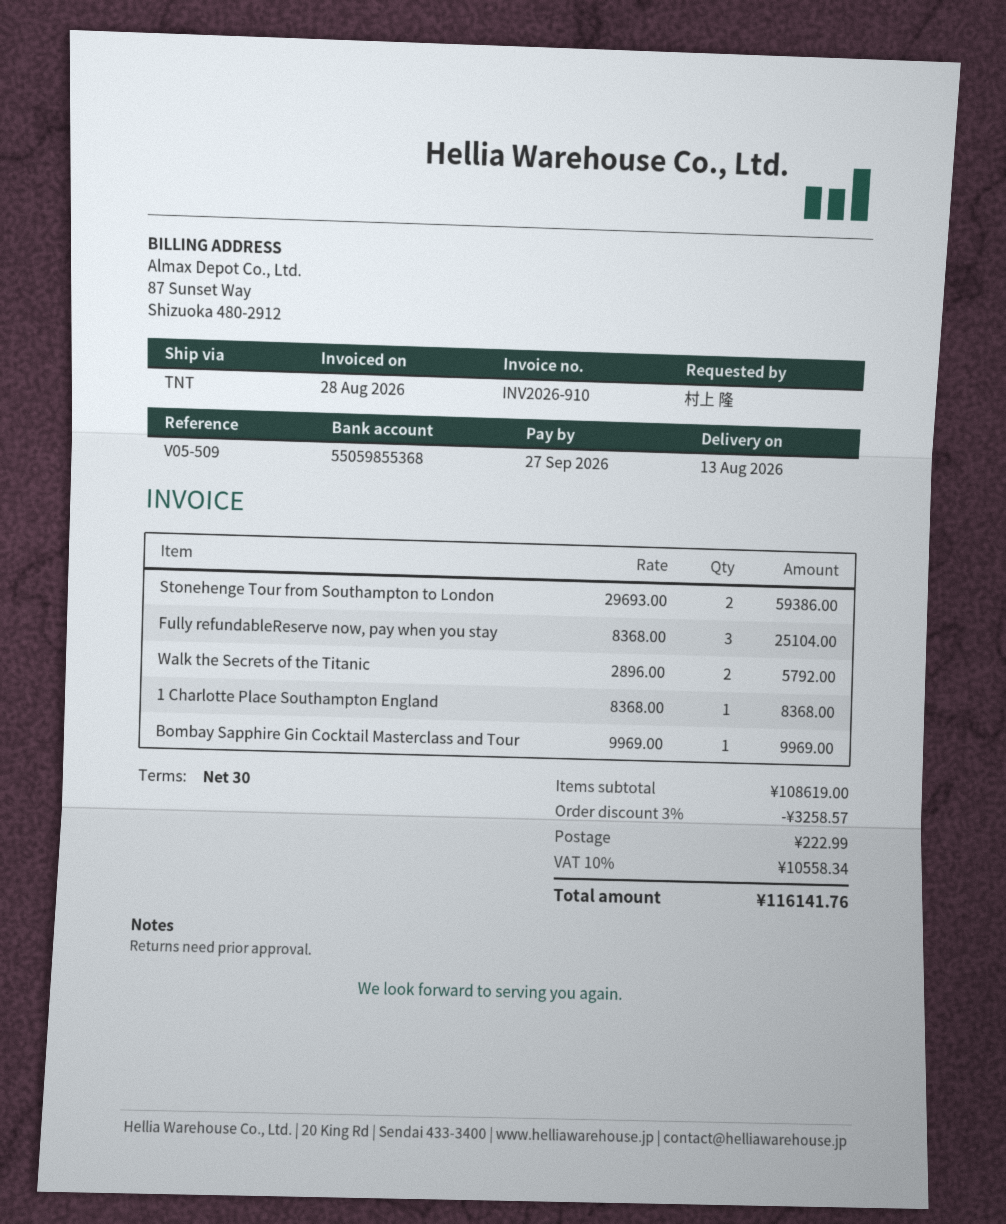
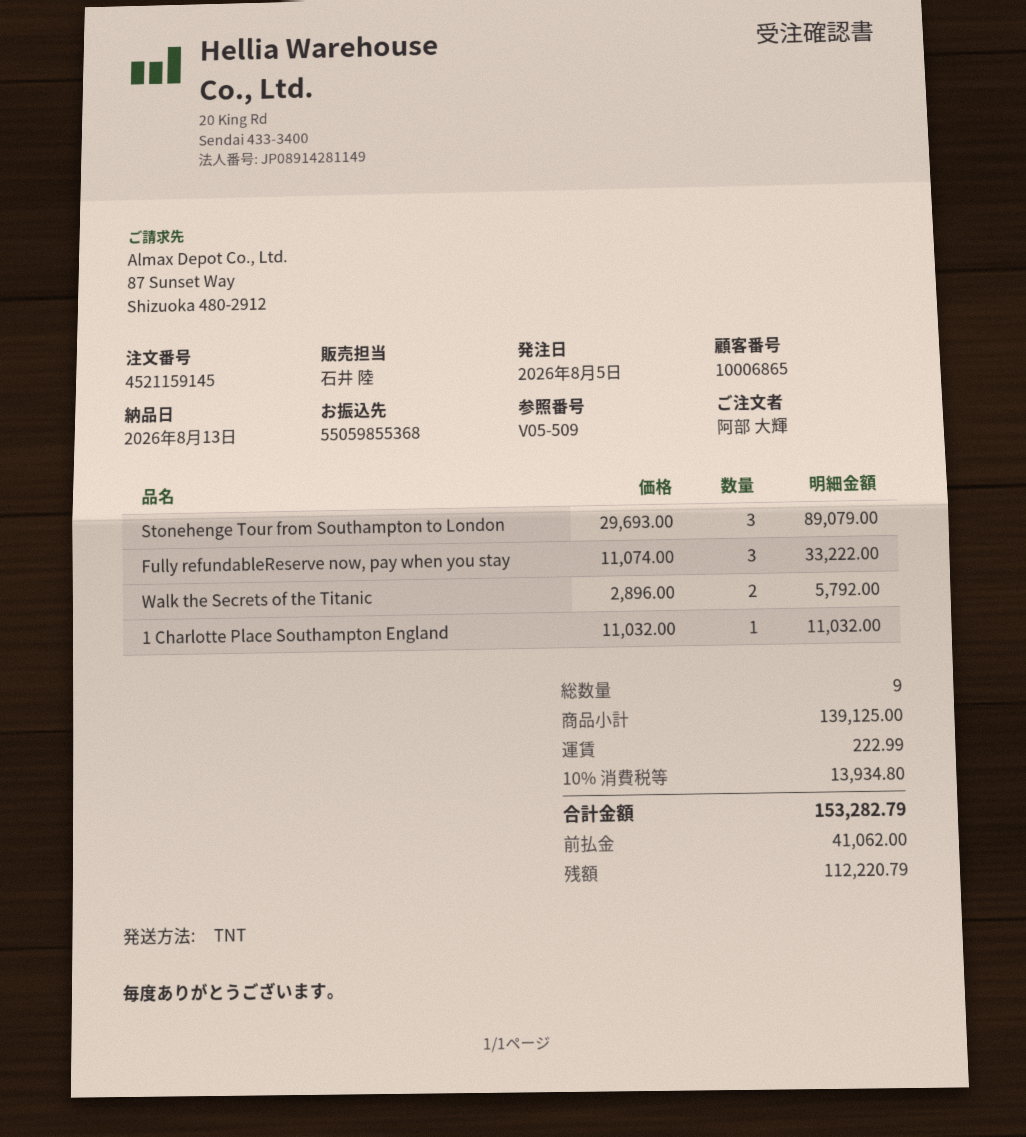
ordered by: 村上 隆 -> 阿部 大輝
Stonehenge Tour from Southampton to London: 2 x 29693.00 = 59386.00 -> 3 x 29693.00 = 89079.00
Fully refundableReserve now, pay when you stay: 3 x 8368.00 = 25104.00 -> 3 x 11074.00 = 33222.00
1 Charlotte Place Southampton England: 1 x 8368.00 = 8368.00 -> 1 x 11032.00 = 11032.00
Bombay Sapphire Gin Cocktail Masterclass and Tour: 1 x 9969.00 = 9969.00 -> none
subtotal: 108619.00 -> 139125.00
discount: 3% = 3258.57 -> none
tax: 10% = 10558.34 -> 10% = 13934.80
total: 116141.76 -> 153282.79

